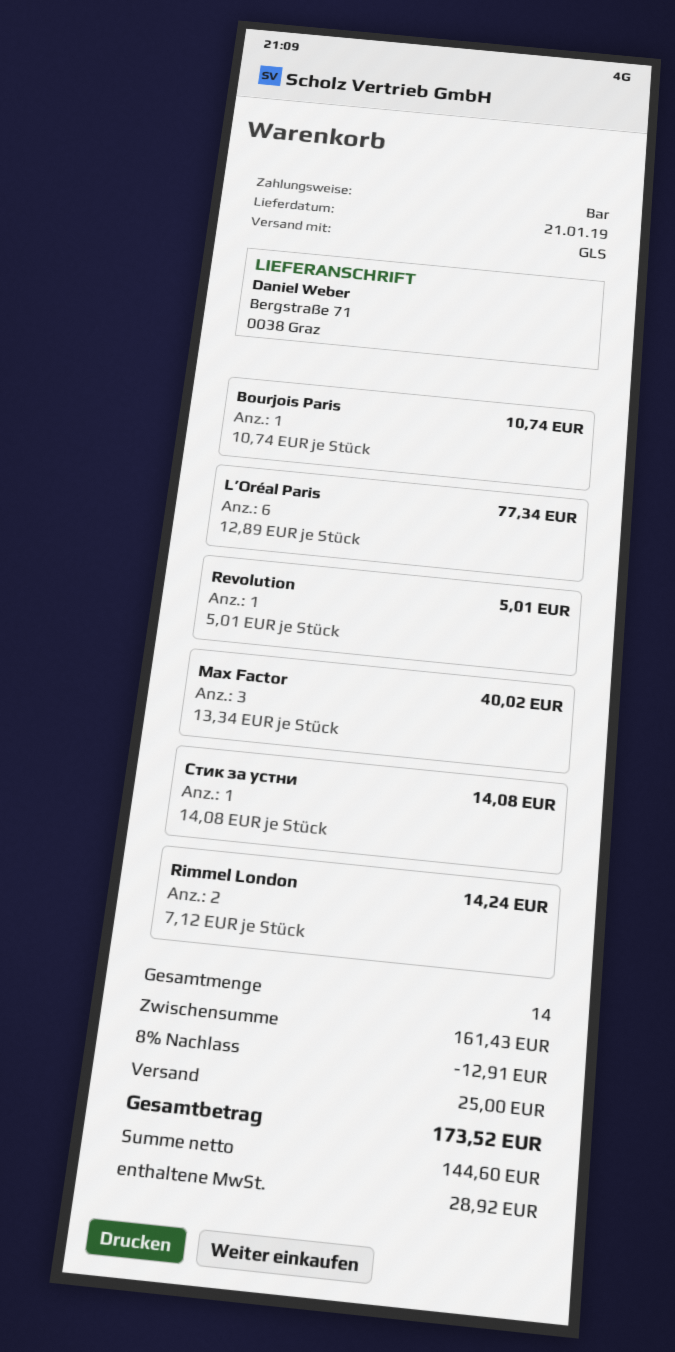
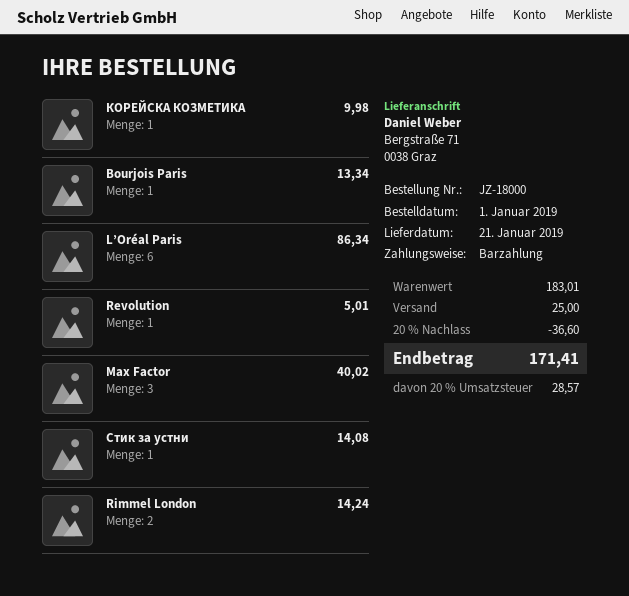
Bourjois Paris: 1 for 10.74 -> 1 for 13.34
L’Oréal Paris: 6 for 77.34 -> 6 for 86.34
КОРЕЙСКА КОЗМЕТИКА: none -> 1 for 9.98
subtotal: 161.43 -> 183.01
discount: 8% = 12.91 -> 20% = 36.60
tax: 28.92 -> 28.57
total: 173.52 -> 171.41

